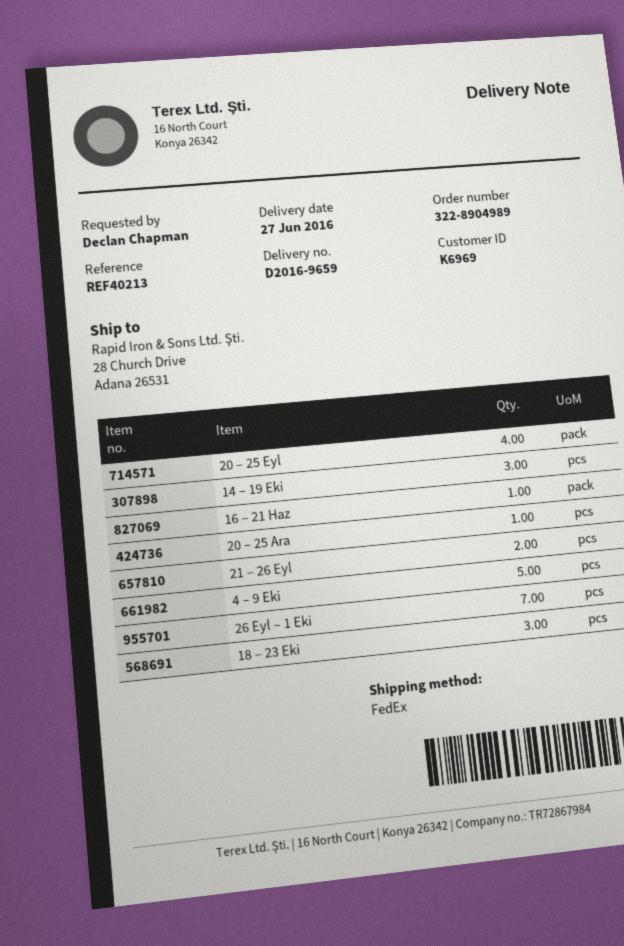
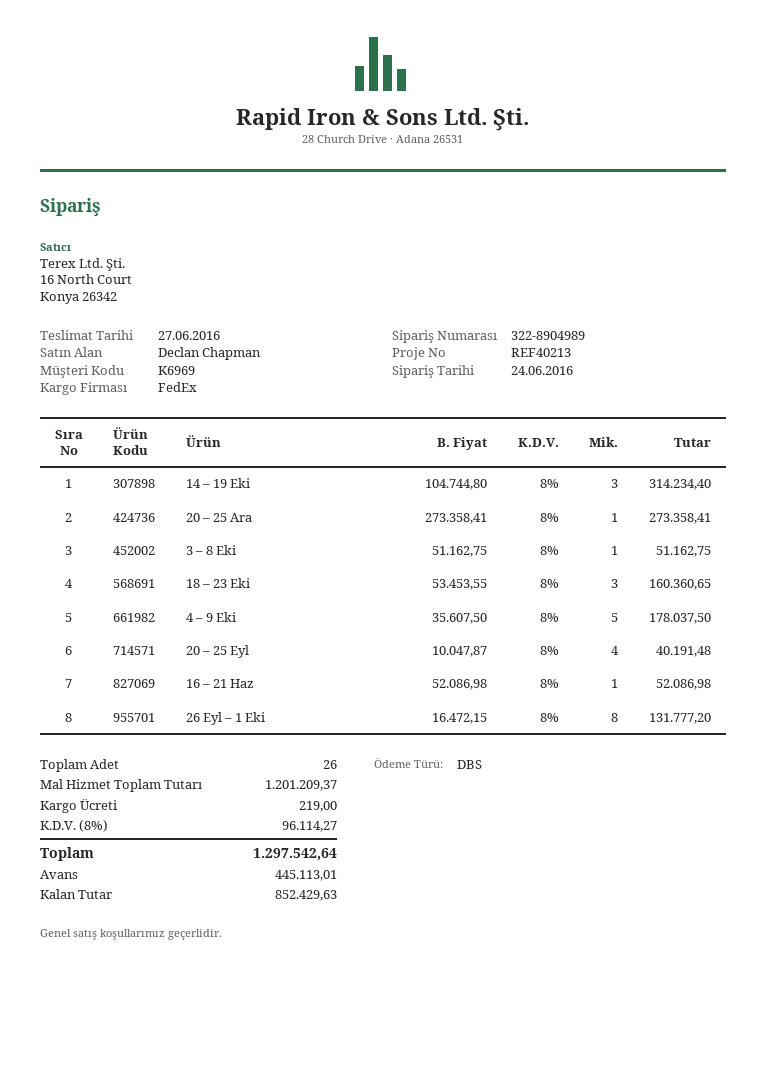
21 – 26 Eyl: 2 -> none
26 Eyl – 1 Eki: 7 -> 8
3 – 8 Eki: none -> 1

